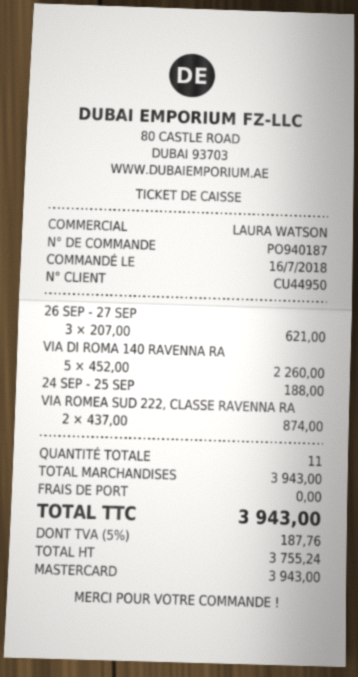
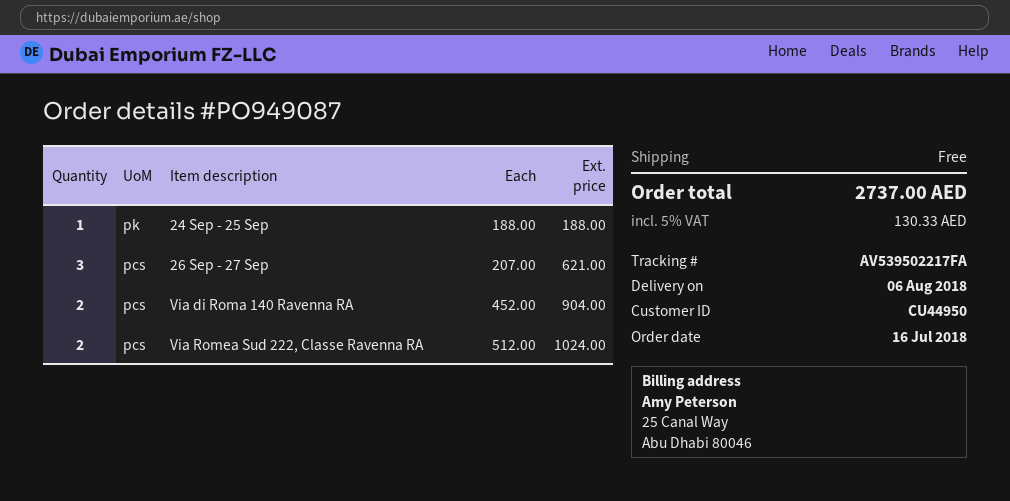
order number: PO940187 -> PO949087
VIA DI ROMA 140 RAVENNA RA: 5 x 452.00 = 2260.00 -> 2 x 452.00 = 904.00
VIA ROMEA SUD 222, CLASSE RAVENNA RA: 2 x 437.00 = 874.00 -> 2 x 512.00 = 1024.00
tax: 5% = 187.76 -> 5% = 130.33
total: 3943.00 -> 2737.00

